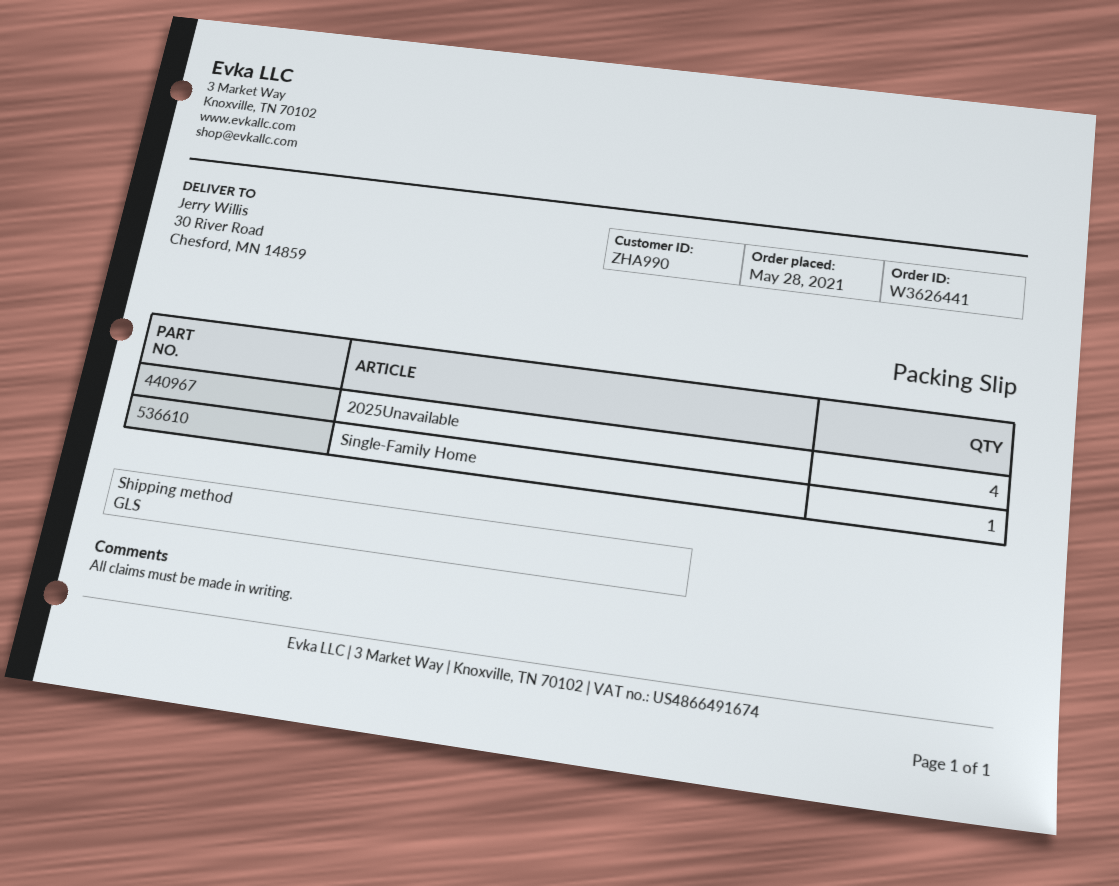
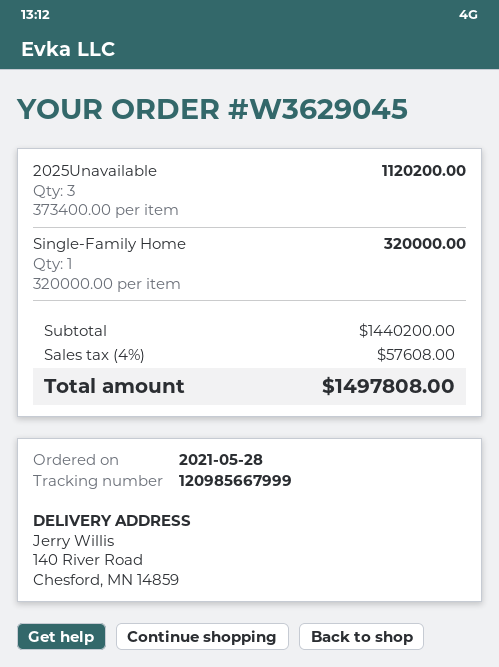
order number: W3626441 -> W3629045
ship to: 30 River Road, Chesford, MN 14859 -> 140 River Road, Chesford, MN 14859
2025Unavailable: 4 -> 3

